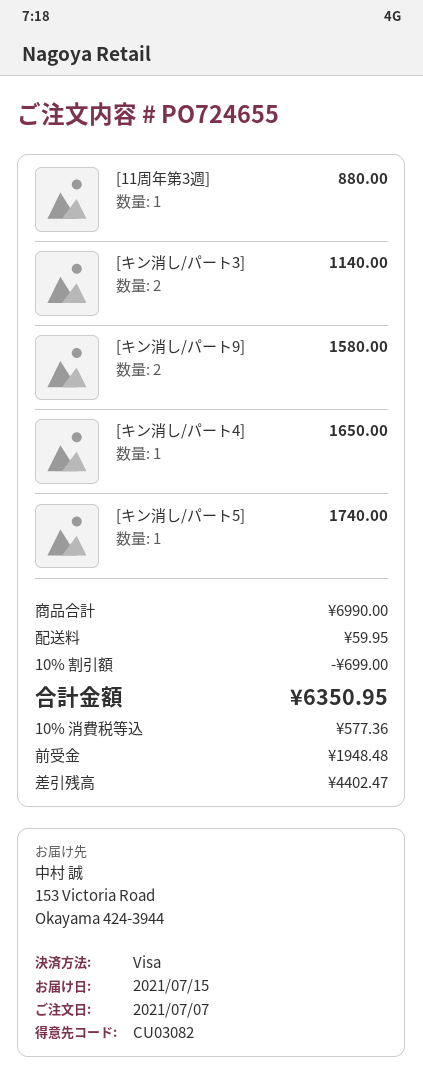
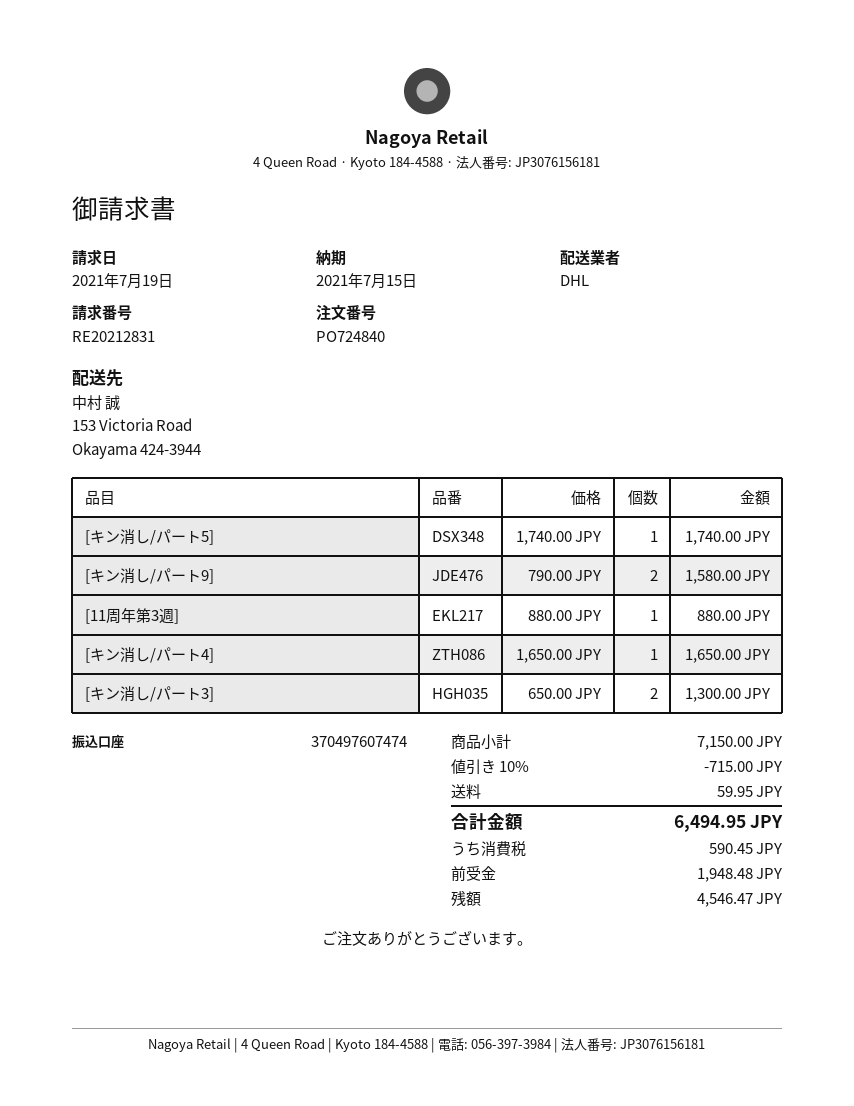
order number: PO724655 -> PO724840
[キン消し/パート3]: 2 for 1140.00 -> 2 for 1300.00
subtotal: 6990.00 -> 7150.00
discount: 10% = 699.00 -> 10% = 715.00
tax: 577.36 -> 590.45
total: 6350.95 -> 6494.95
balance: 4402.47 -> 4546.47

